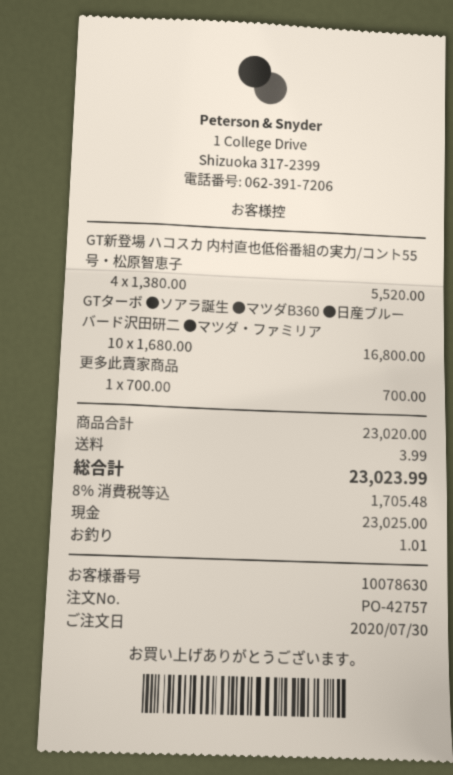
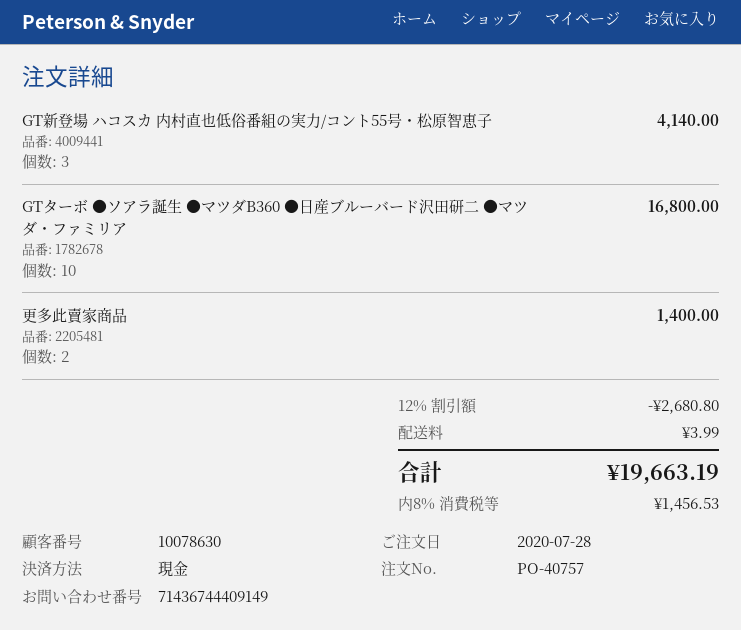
order number: PO-42757 -> PO-40757
order date: 2020-07-30 -> 2020-07-28
GT新登場 ハコスカ 内村直也低俗番組の実力/コント55号・松原智恵子: 4 for 5520.00 -> 3 for 4140.00
更多此賣家商品: 1 for 700.00 -> 2 for 1400.00
discount: none -> 12% = 2680.80
tax: 8% = 1705.48 -> 8% = 1456.53
total: 23023.99 -> 19663.19

